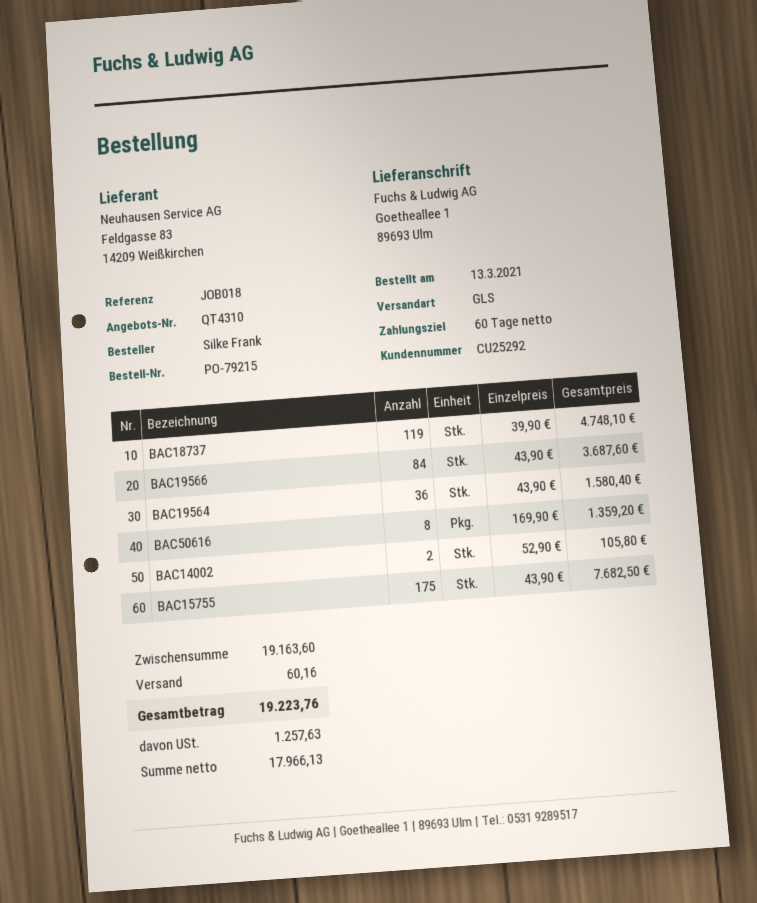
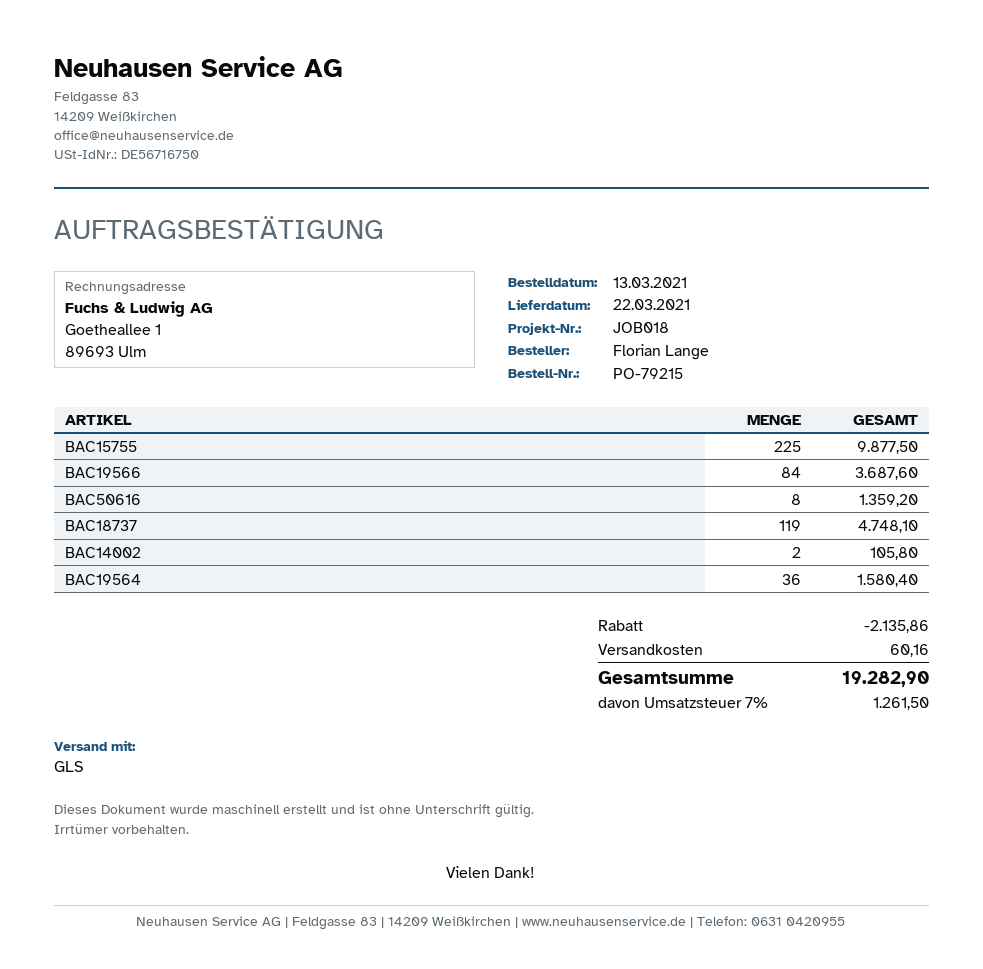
ordered by: Silke Frank -> Florian Lange
BAC15755: 175 for 7682.50 -> 225 for 9877.50
discount: none -> 2135.86
tax: 1257.63 -> 1261.50
total: 19223.76 -> 19282.90

